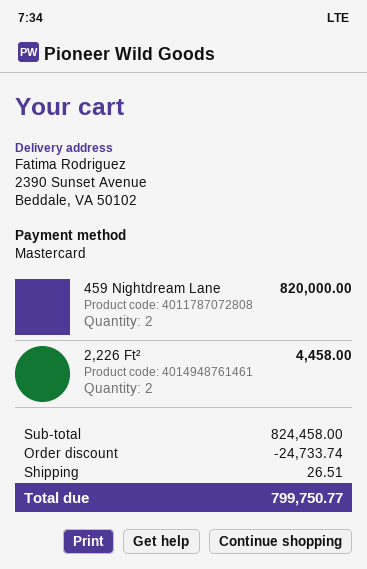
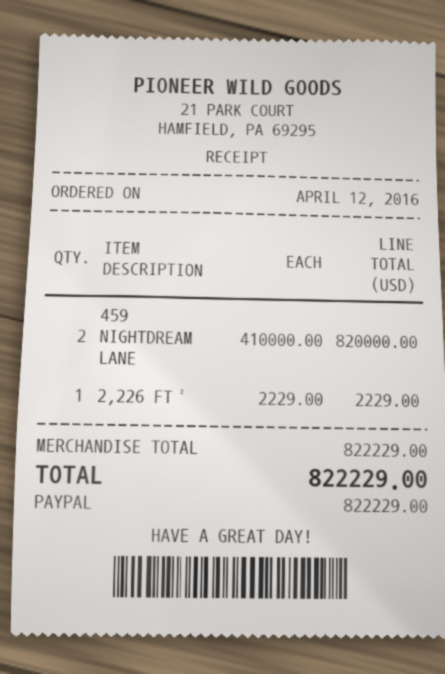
payment method: Mastercard -> PayPal
2,226 Ft²: 2 for 4458.00 -> 1 for 2229.00
subtotal: 824458.00 -> 822229.00
discount: 24733.74 -> none
shipping: 26.51 -> none
total: 799750.77 -> 822229.00

